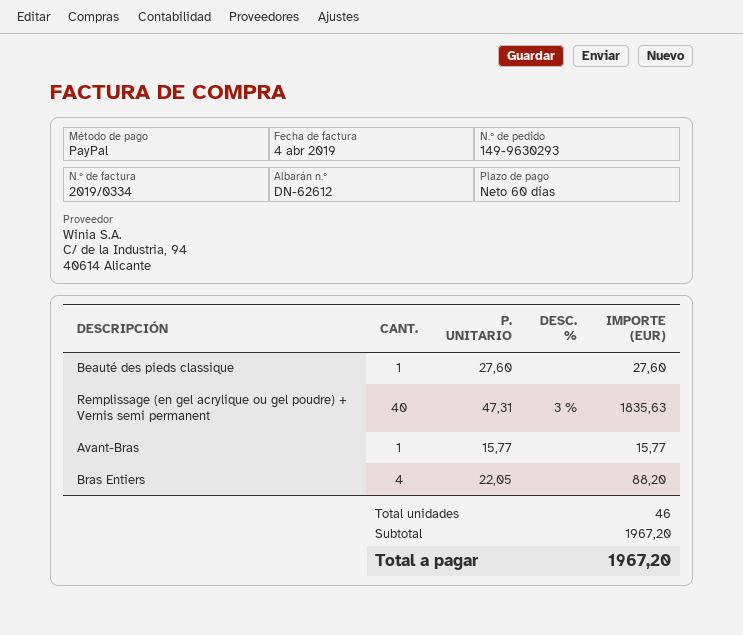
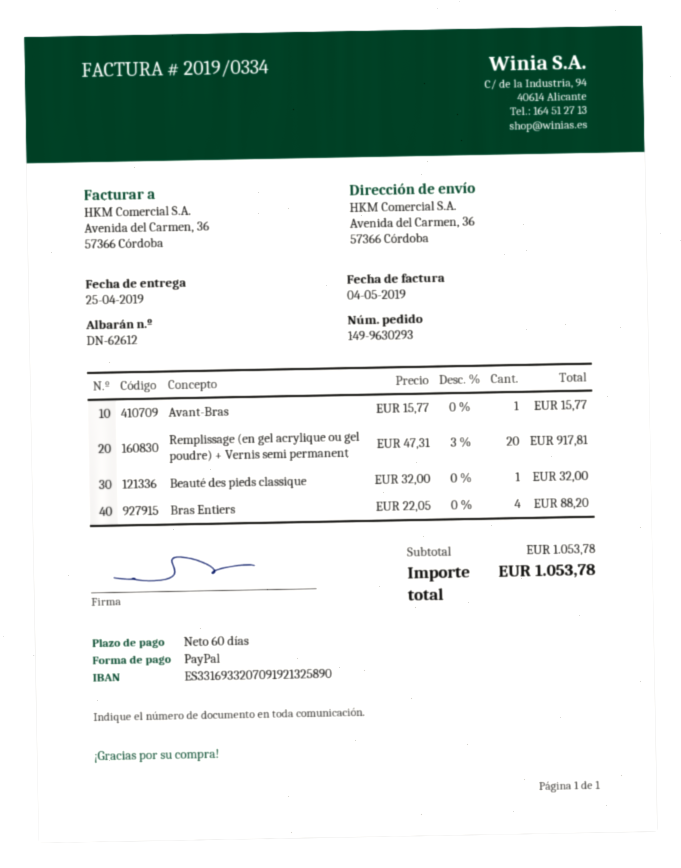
invoice date: 2019-04-04 -> 2019-05-04
Beauté des pieds classique: 1 x 27.60 = 27.60 -> 1 x 32.00 = 32.00
Remplissage (en gel acrylique ou gel poudre) + Vernis semi permanent: 40 x 47.31 - 3% = 1835.63 -> 20 x 47.31 - 3% = 917.81
subtotal: 1967.20 -> 1053.78
total: 1967.20 -> 1053.78

